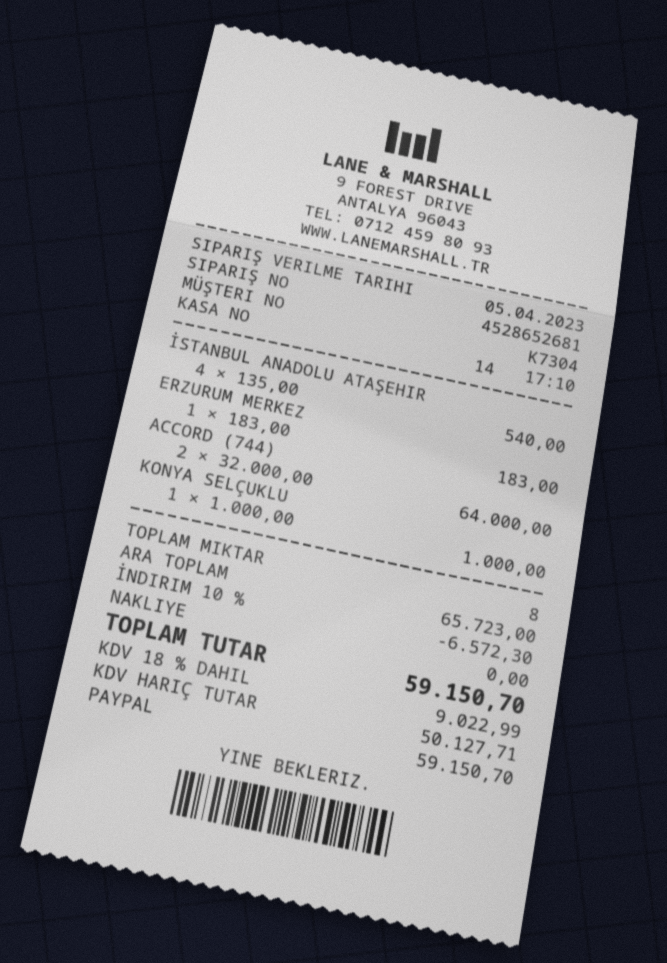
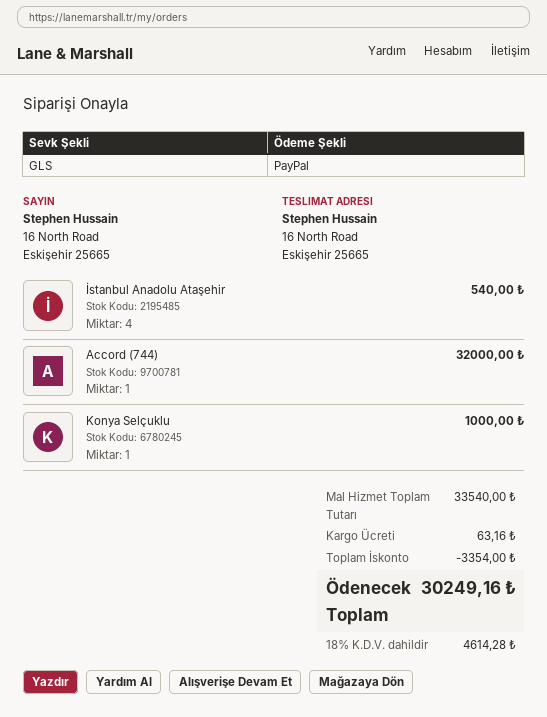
ERZURUM MERKEZ: 1 for 183.00 -> none
ACCORD (744): 2 for 64000.00 -> 1 for 32000.00
subtotal: 65723.00 -> 33540.00
discount: 6572.30 -> 3354.00
shipping: 0.00 -> 63.16
tax: 18% = 9022.99 -> 18% = 4614.28
total: 59150.70 -> 30249.16

